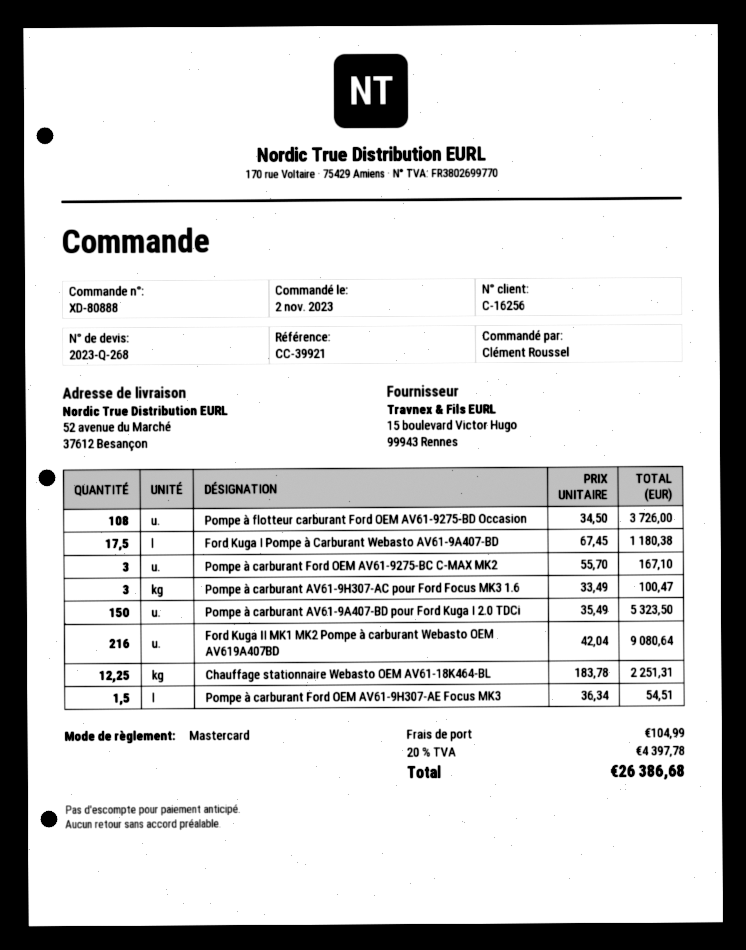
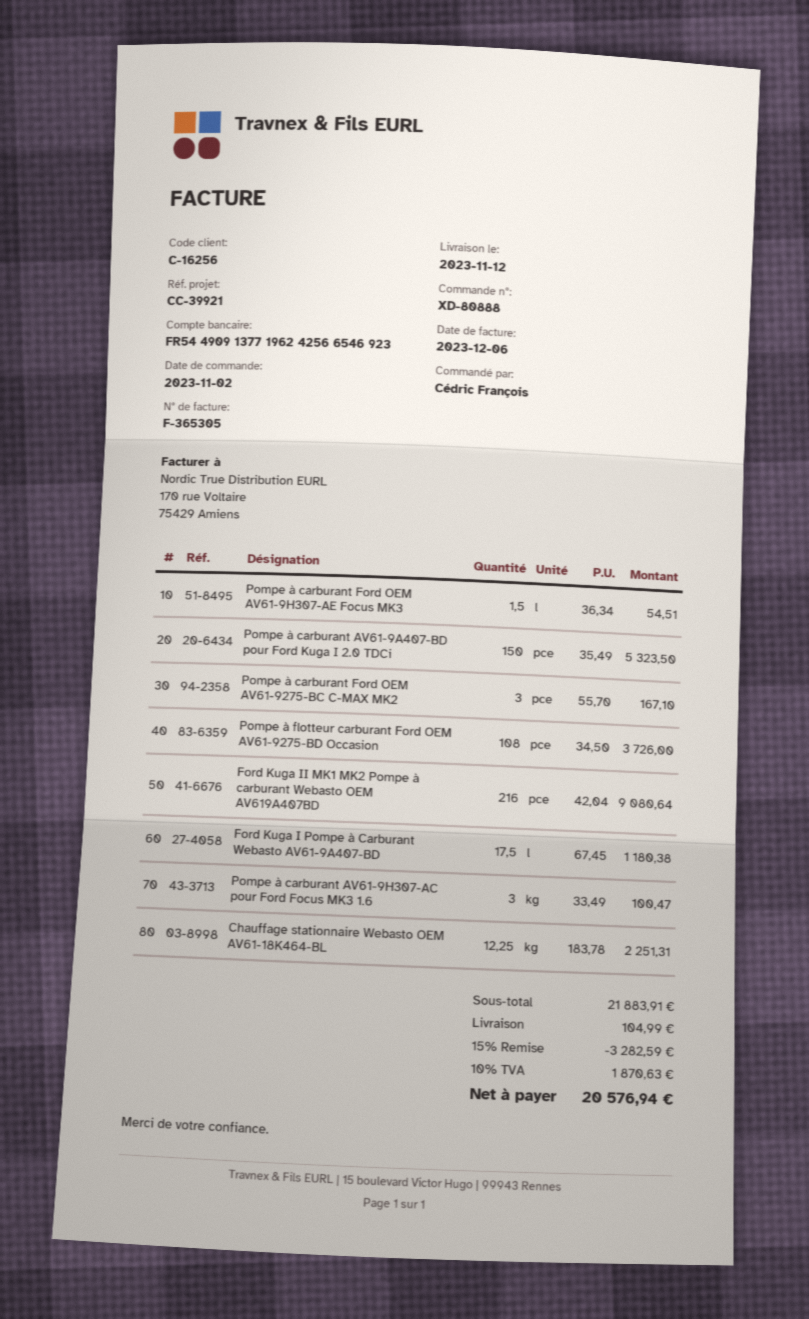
ordered by: Clément Roussel -> Cédric François
discount: none -> 15% = 3282.59
tax: 20% = 4397.78 -> 10% = 1870.63
total: 26386.68 -> 20576.94

